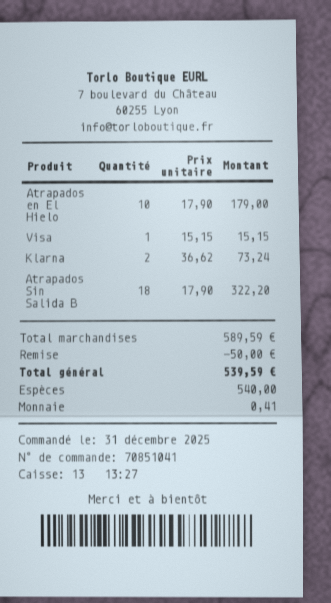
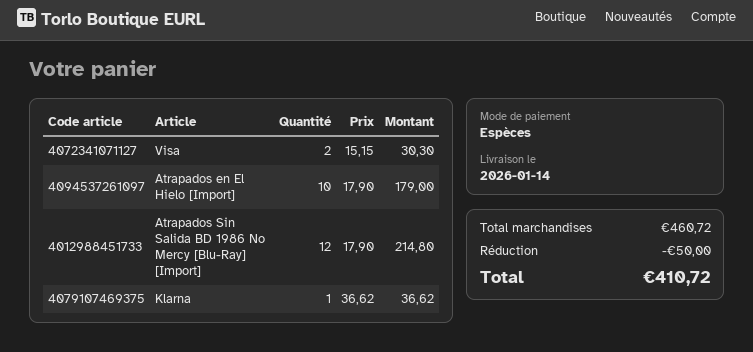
Visa: 1 x 15.15 = 15.15 -> 2 x 15.15 = 30.30
Klarna: 2 x 36.62 = 73.24 -> 1 x 36.62 = 36.62
Atrapados Sin Salida B: 18 x 17.90 = 322.20 -> 12 x 17.90 = 214.80
subtotal: 589.59 -> 460.72
total: 539.59 -> 410.72

